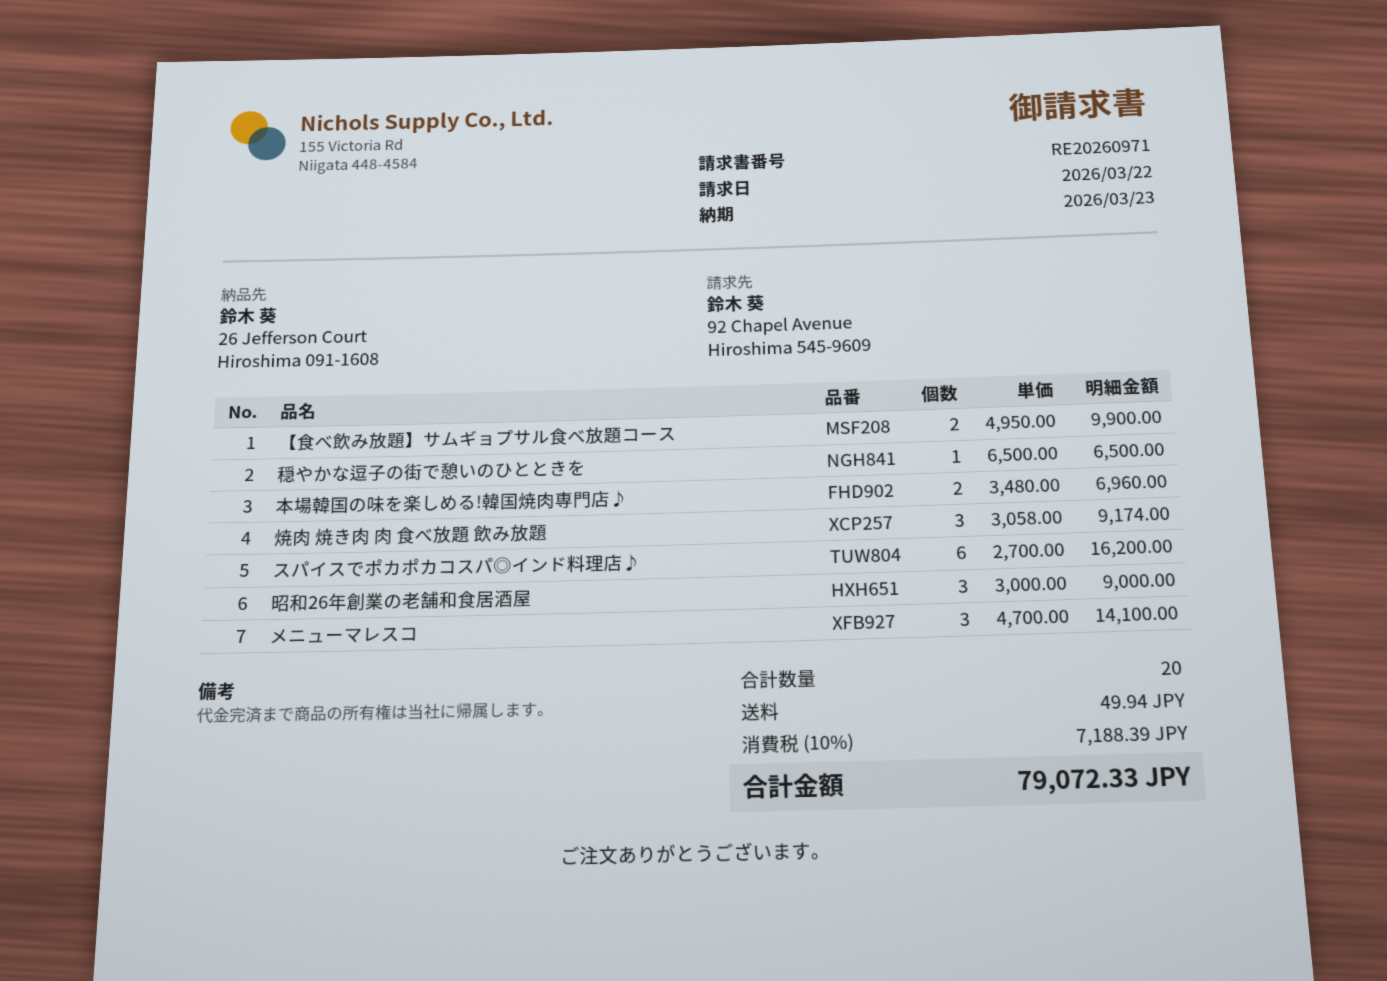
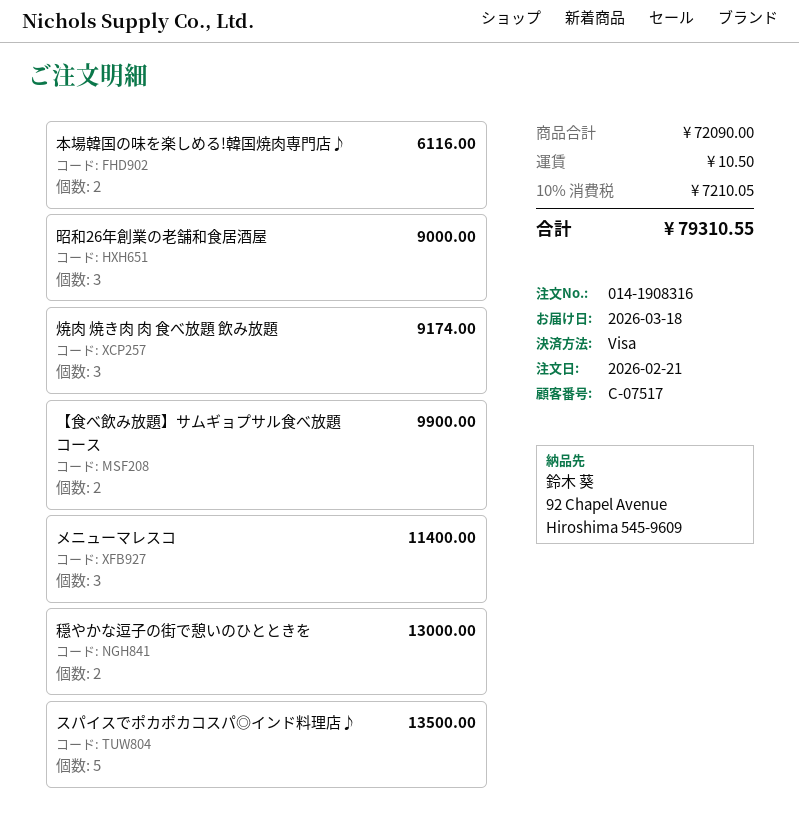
delivery date: 2026-03-23 -> 2026-03-18
ship to: 26 Jefferson Court, Hiroshima 091-1608 -> 92 Chapel Avenue, Hiroshima 545-9609
穏やかな逗子の街で憩いのひとときを: 1 for 6500.00 -> 2 for 13000.00
本場韓国の味を楽しめる!韓国焼肉専門店♪: 2 for 6960.00 -> 2 for 6116.00
スパイスでポカポカコスパ◎インド料理店♪: 6 for 16200.00 -> 5 for 13500.00
メニューマレスコ: 3 for 14100.00 -> 3 for 11400.00
shipping: 49.94 -> 10.50
tax: 10% = 7188.39 -> 10% = 7210.05
total: 79072.33 -> 79310.55

